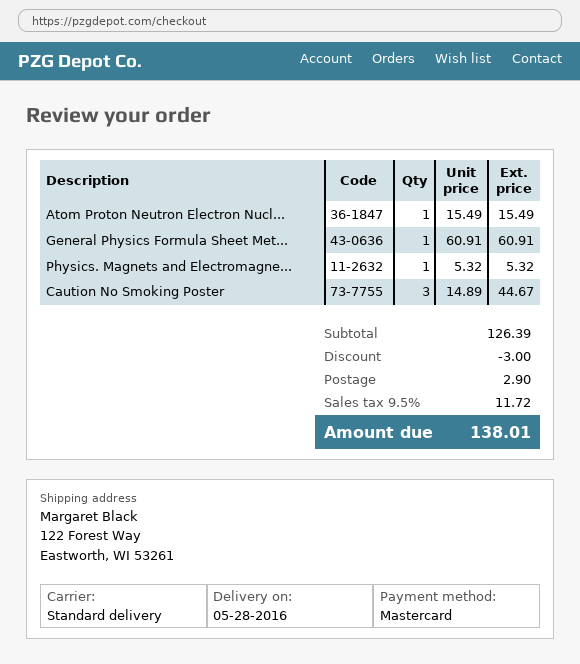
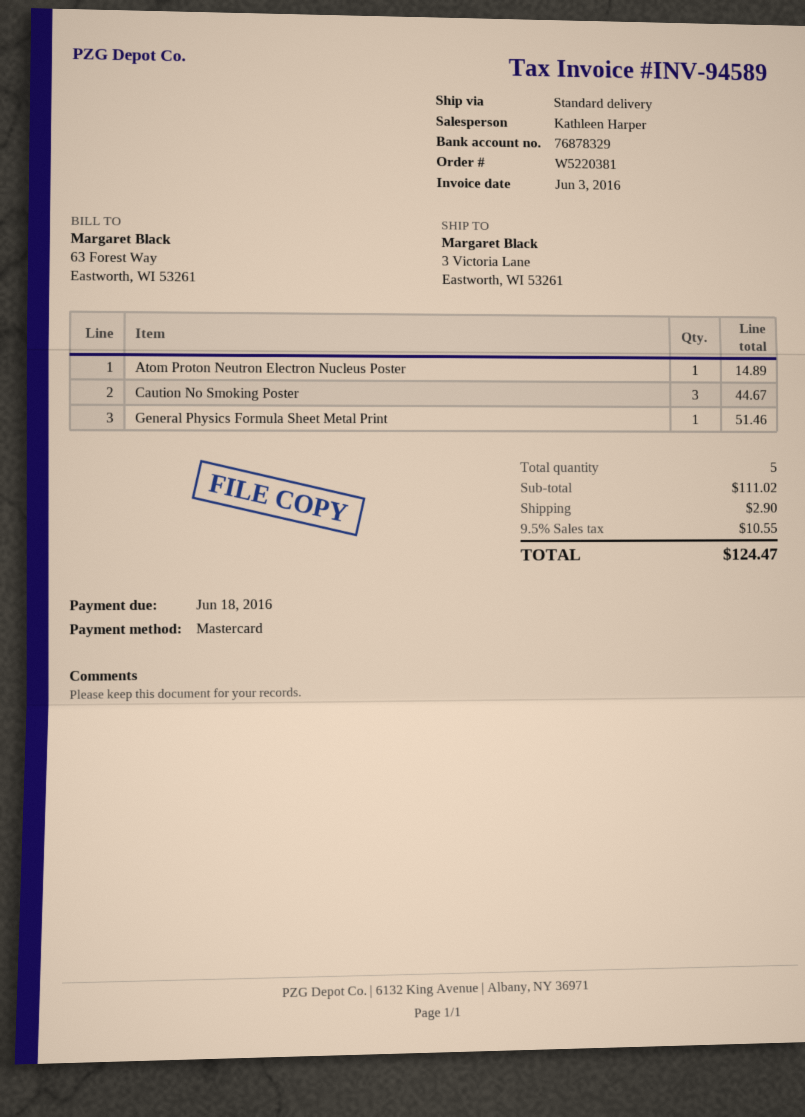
ship to: 122 Forest Way, Eastworth, WI 53261 -> 3 Victoria Lane, Eastworth, WI 53261
Atom Proton Neutron Electron Nucl...: 1 for 15.49 -> 1 for 14.89
General Physics Formula Sheet Met...: 1 for 60.91 -> 1 for 51.46
Physics. Magnets and Electromagne...: 1 for 5.32 -> none
subtotal: 126.39 -> 111.02
discount: 3.00 -> none
tax: 9.5% = 11.72 -> 9.5% = 10.55
total: 138.01 -> 124.47

